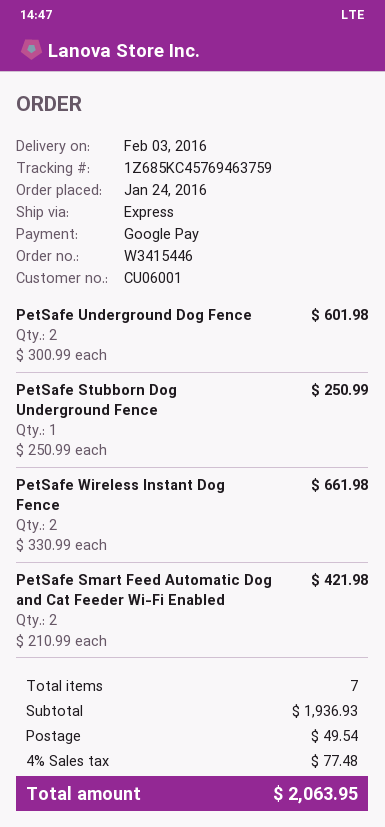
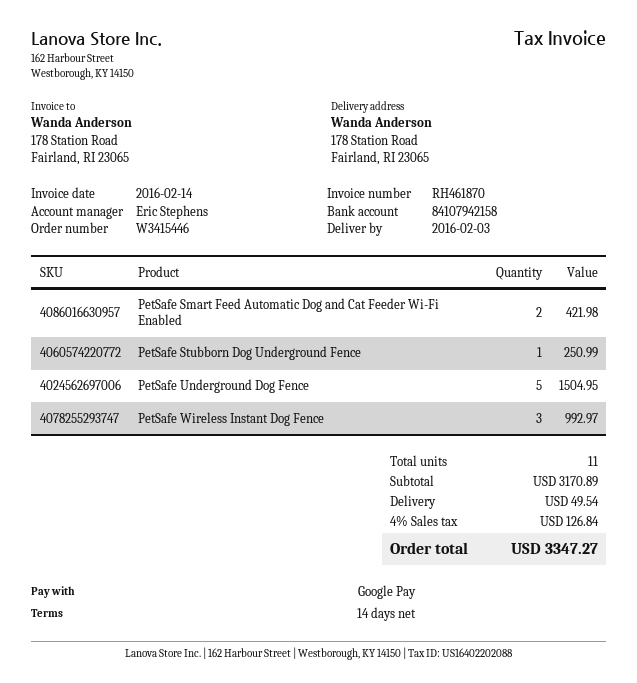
PetSafe Underground Dog Fence: 2 for 601.98 -> 5 for 1504.95
PetSafe Wireless Instant Dog Fence: 2 for 661.98 -> 3 for 992.97
total quantity: 7 -> 11
subtotal: 1936.93 -> 3170.89
tax: 4% = 77.48 -> 4% = 126.84
total: 2063.95 -> 3347.27

